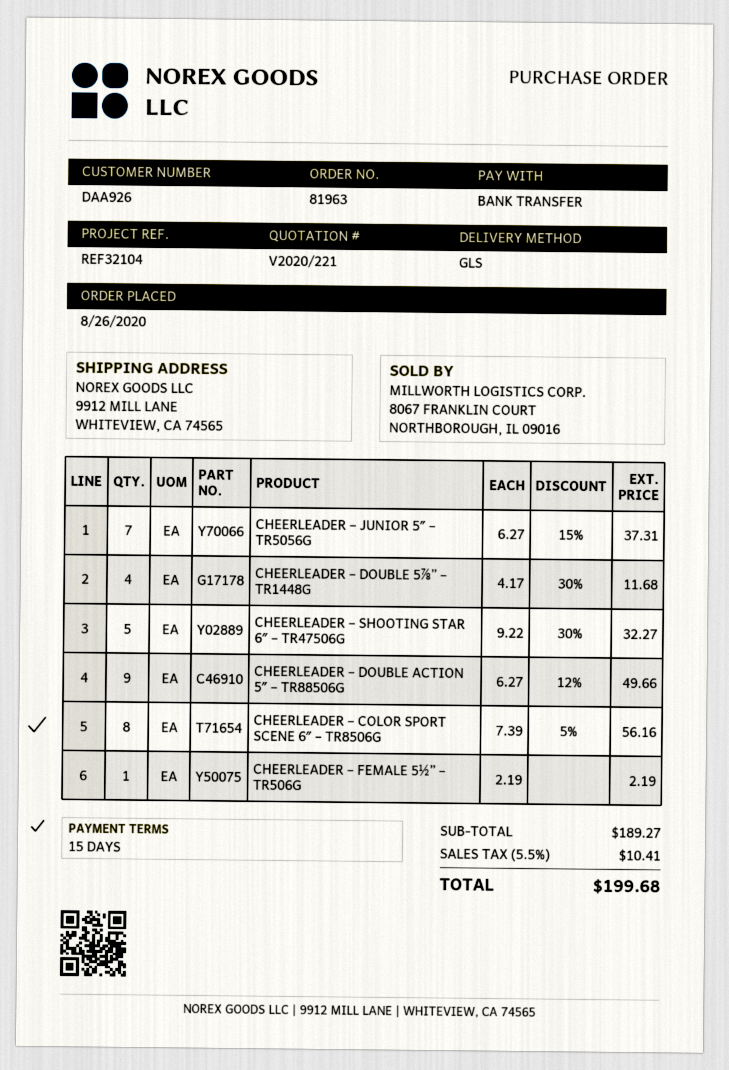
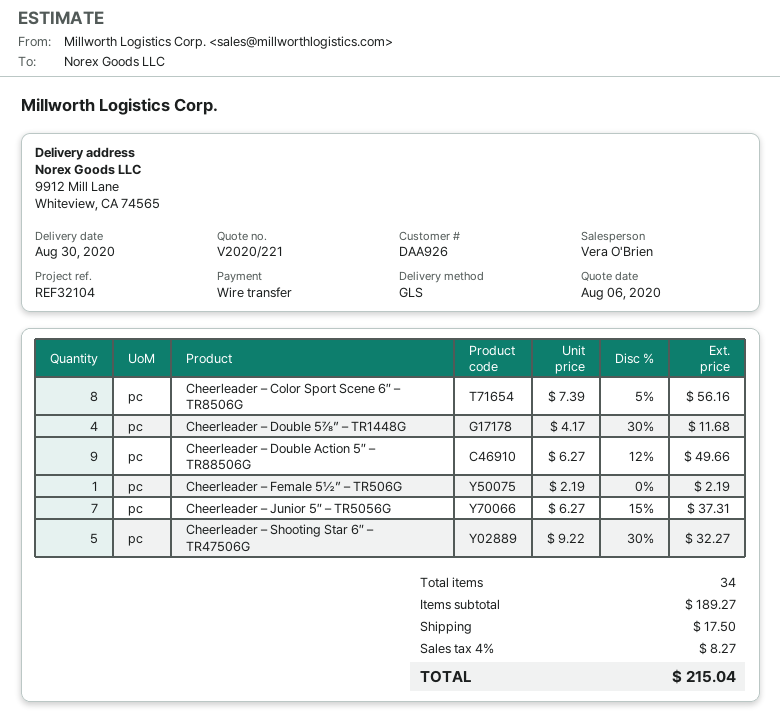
shipping: none -> 17.50
tax: 5.5% = 10.41 -> 4% = 8.27
total: 199.68 -> 215.04

